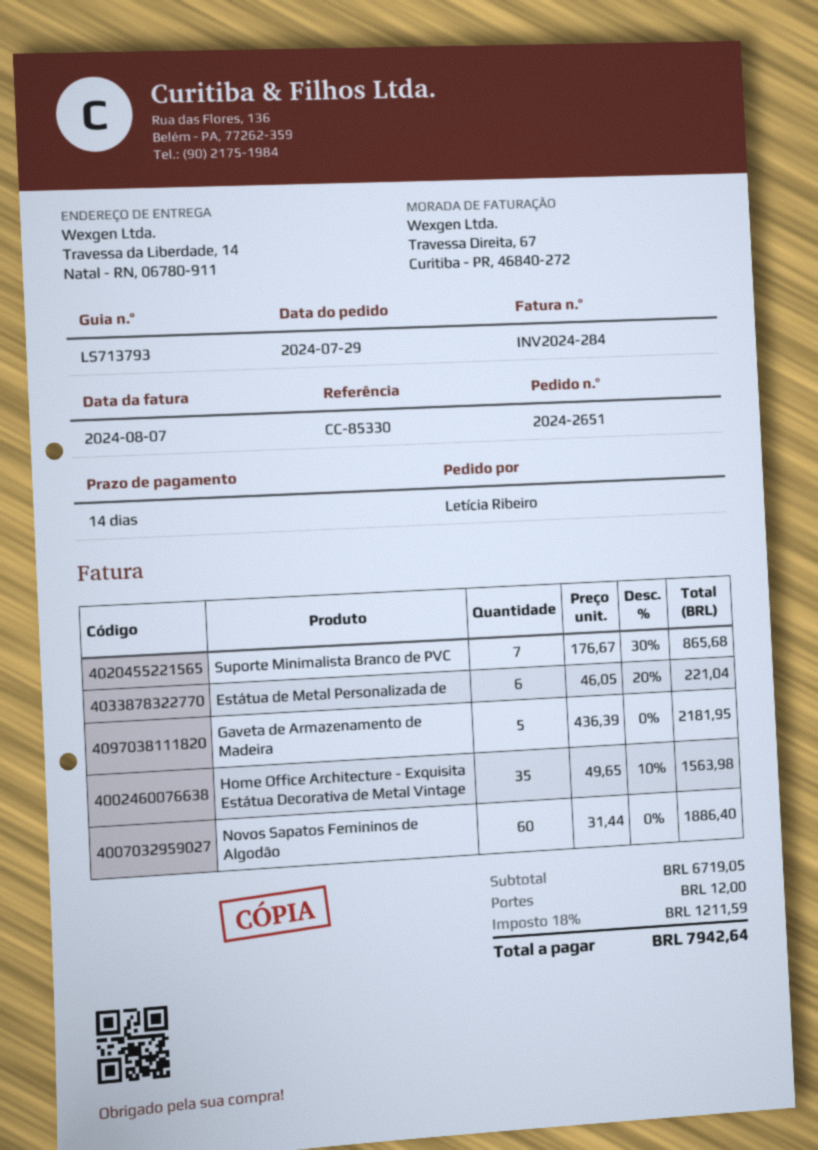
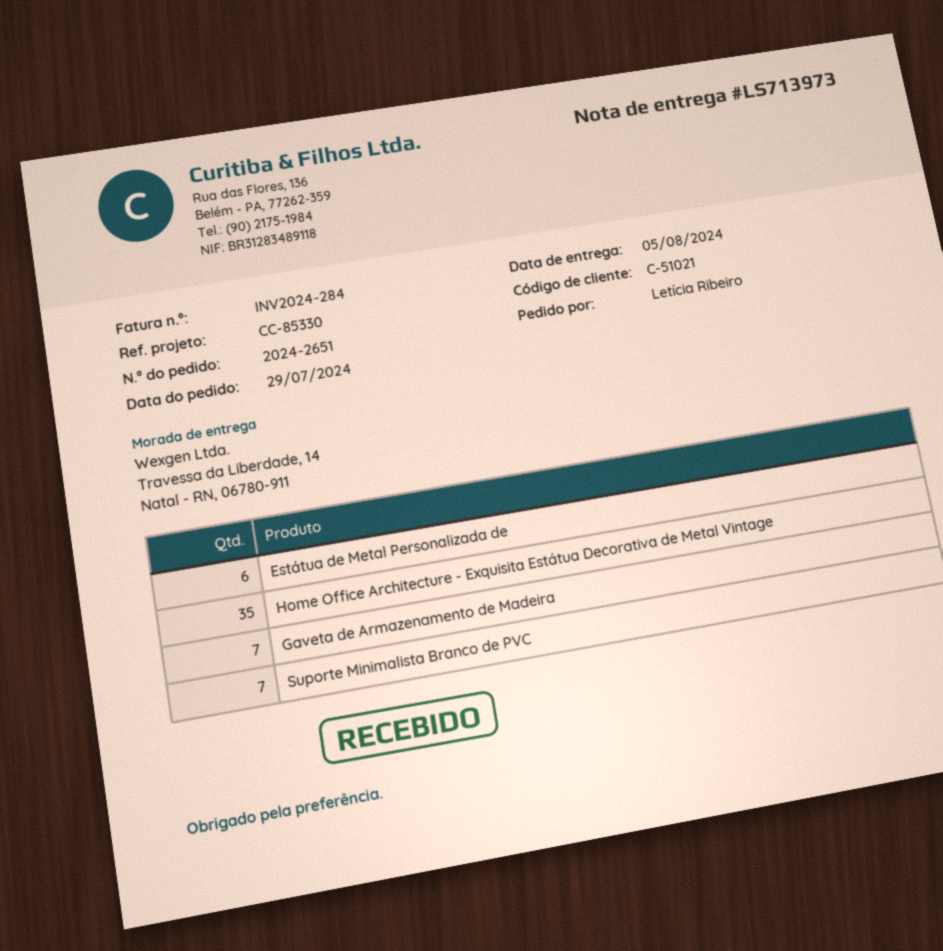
delivery note number: LS713793 -> LS713973
Gaveta de Armazenamento de Madeira: 5 -> 7
Novos Sapatos Femininos de Algodão: 60 -> none

